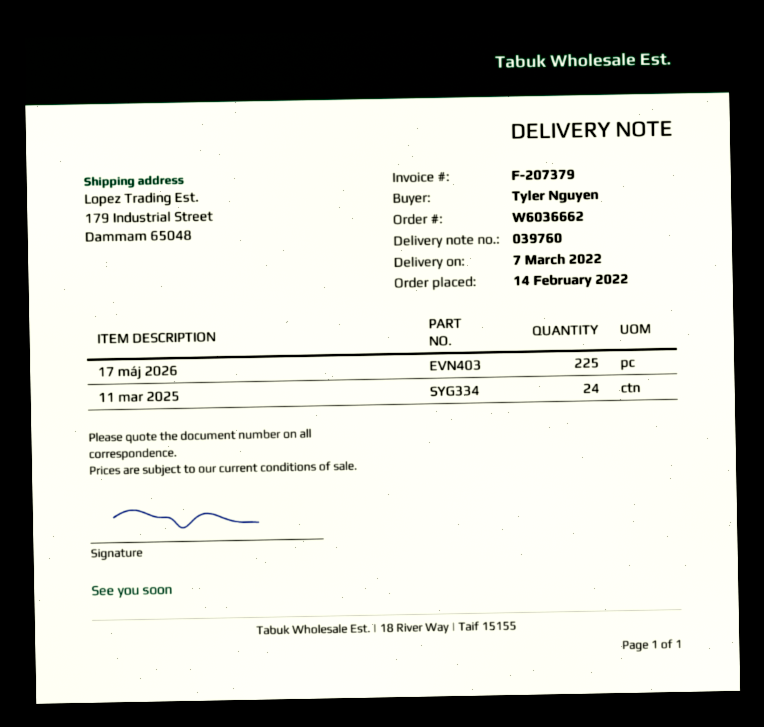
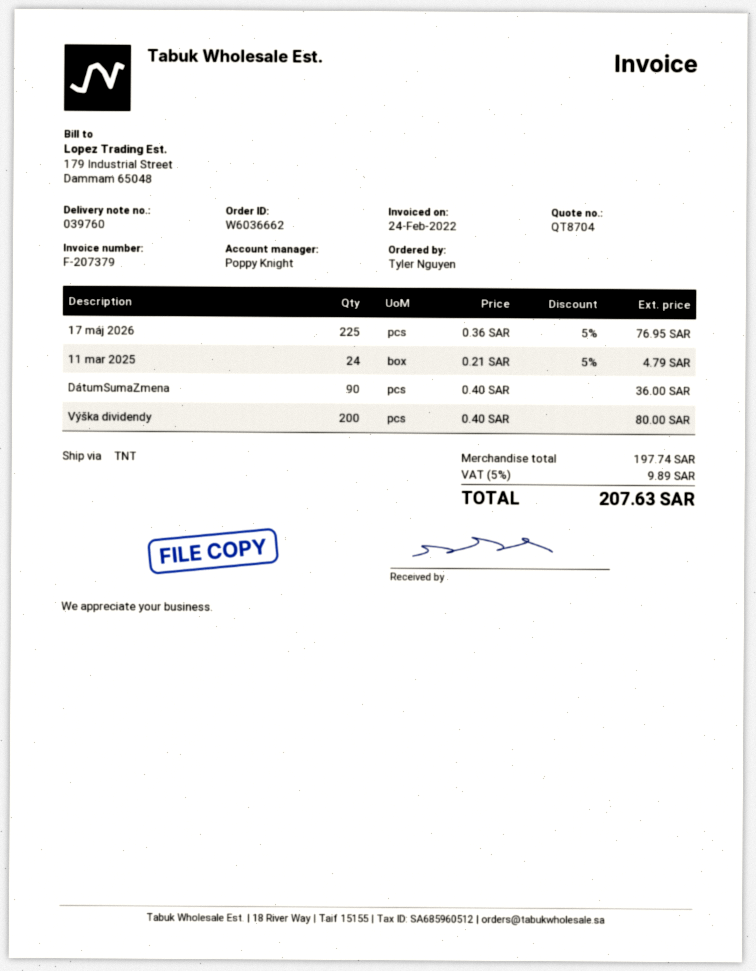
DátumSumaZmena: none -> 90
Výška dividendy: none -> 200

